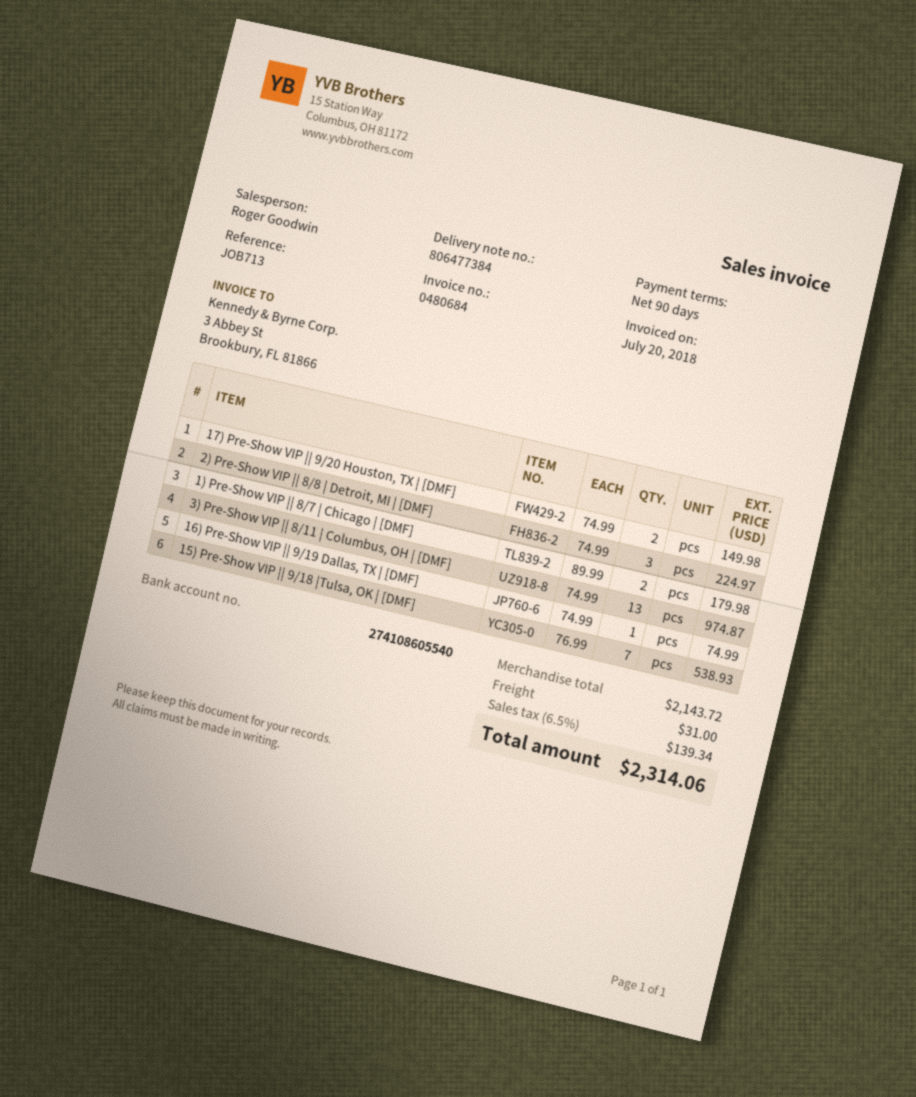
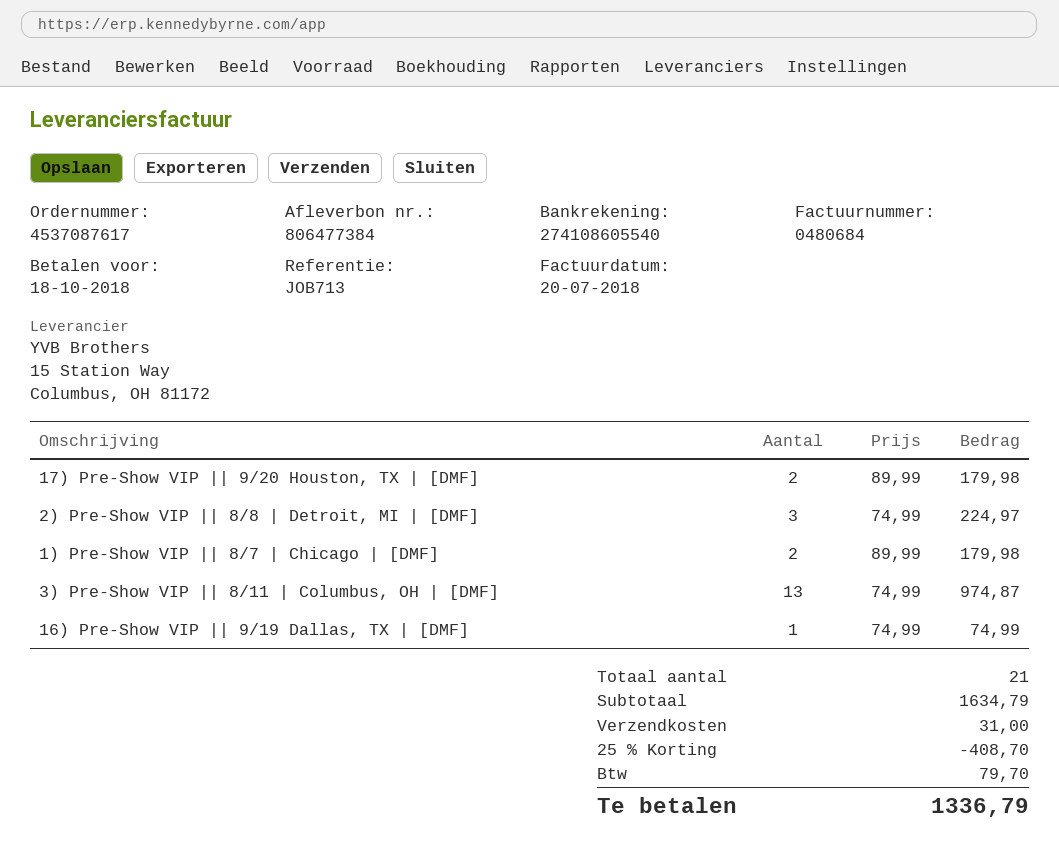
17) Pre-Show VIP || 9/20 Houston, TX | [DMF]: 2 x 74.99 = 149.98 -> 2 x 89.99 = 179.98
15) Pre-Show VIP || 9/18 |Tulsa, OK | [DMF]: 7 x 76.99 = 538.93 -> none
subtotal: 2143.72 -> 1634.79
discount: none -> 25% = 408.70
tax: 139.34 -> 79.70
total: 2314.06 -> 1336.79

